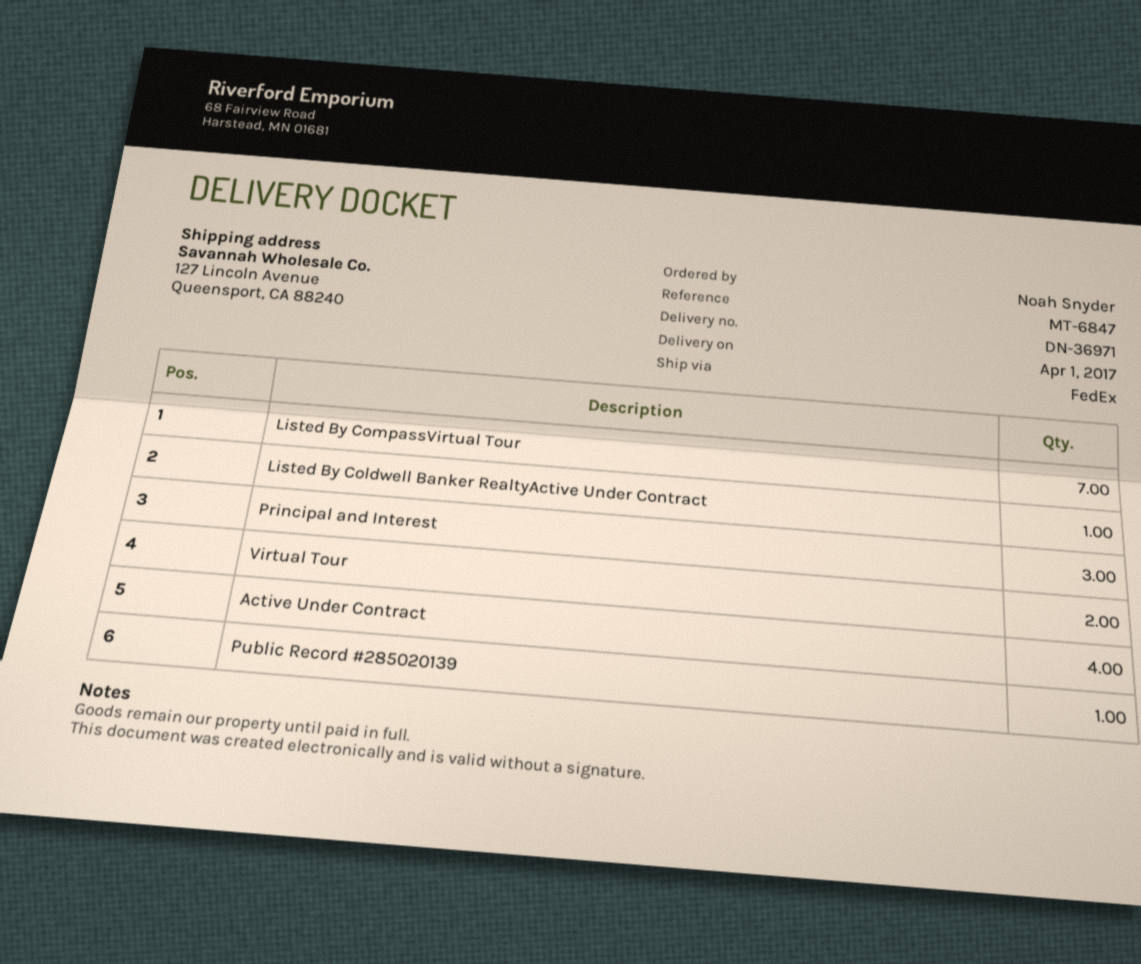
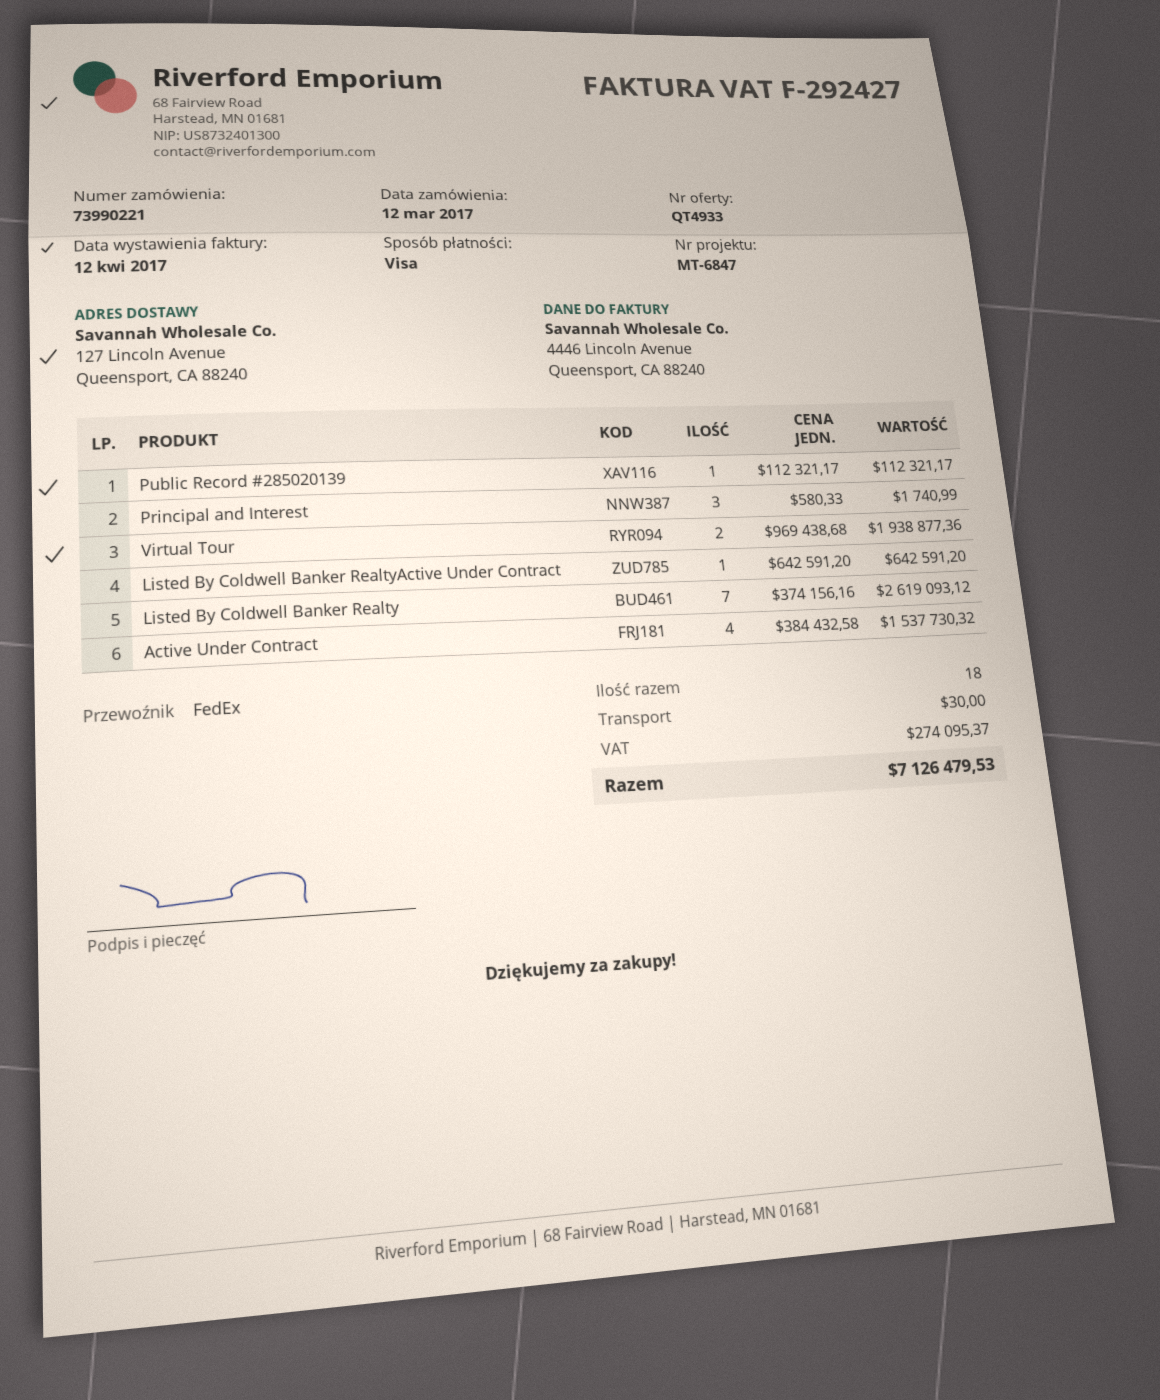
Listed By CompassVirtual Tour: 7 -> none
Listed By Coldwell Banker Realty: none -> 7

